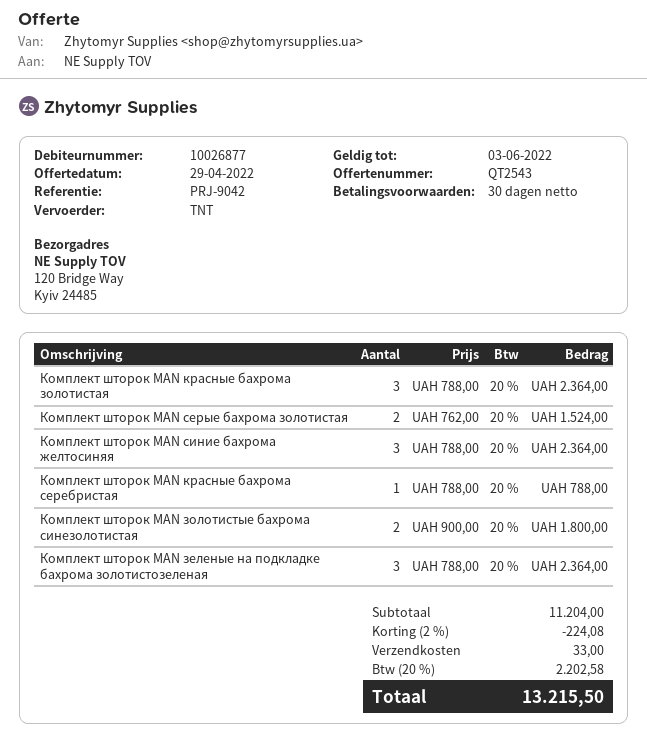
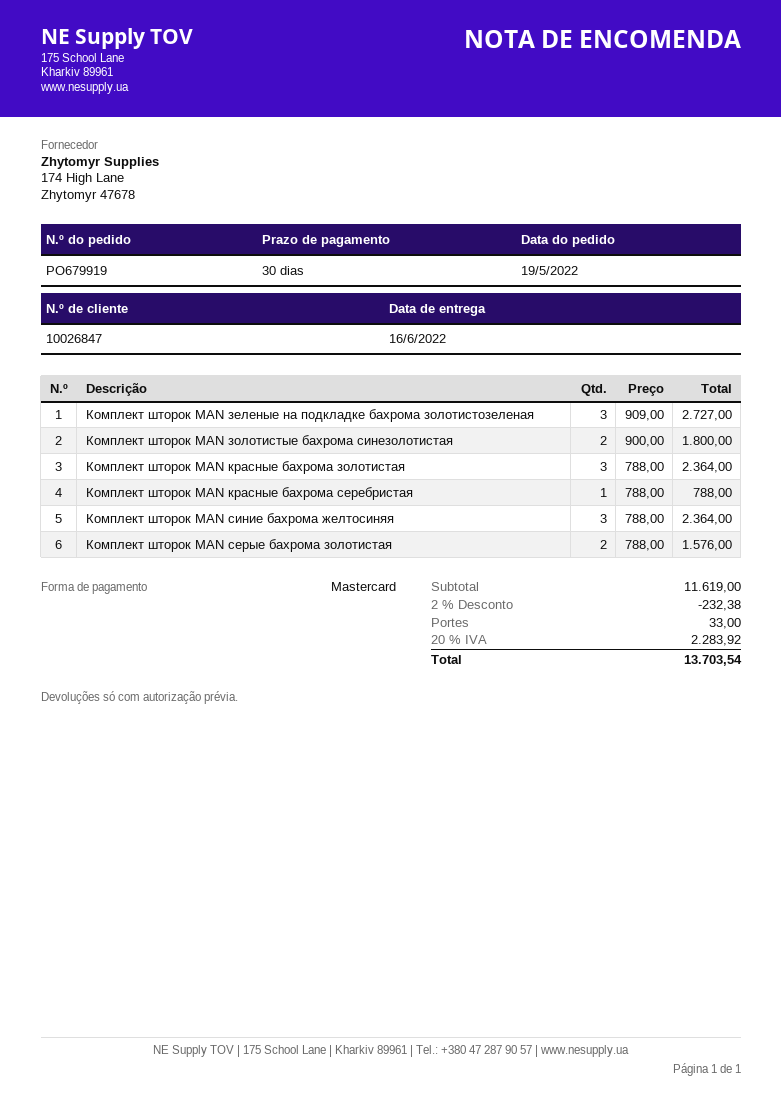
customer number: 10026877 -> 10026847
Комплект шторок MAN серые бахрома золотистая: 2 x 762.00 = 1524.00 -> 2 x 788.00 = 1576.00
Комплект шторок MAN зеленые на подкладке бахрома золотистозеленая: 3 x 788.00 = 2364.00 -> 3 x 909.00 = 2727.00
subtotal: 11204.00 -> 11619.00
discount: 2% = 224.08 -> 2% = 232.38
tax: 20% = 2202.58 -> 20% = 2283.92
total: 13215.50 -> 13703.54

